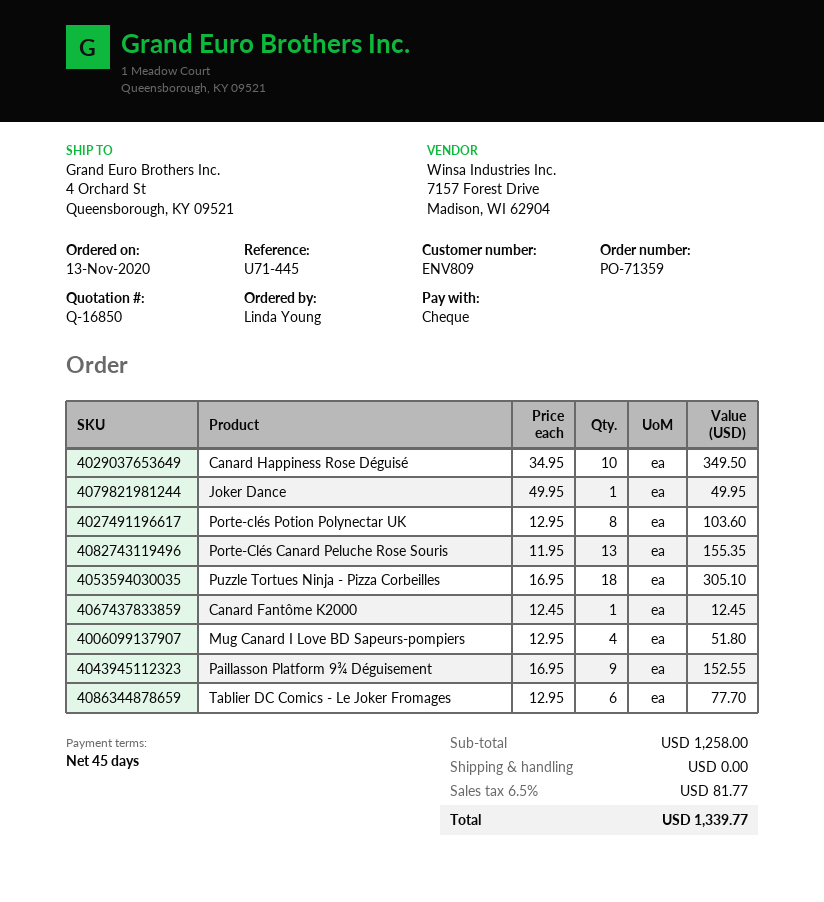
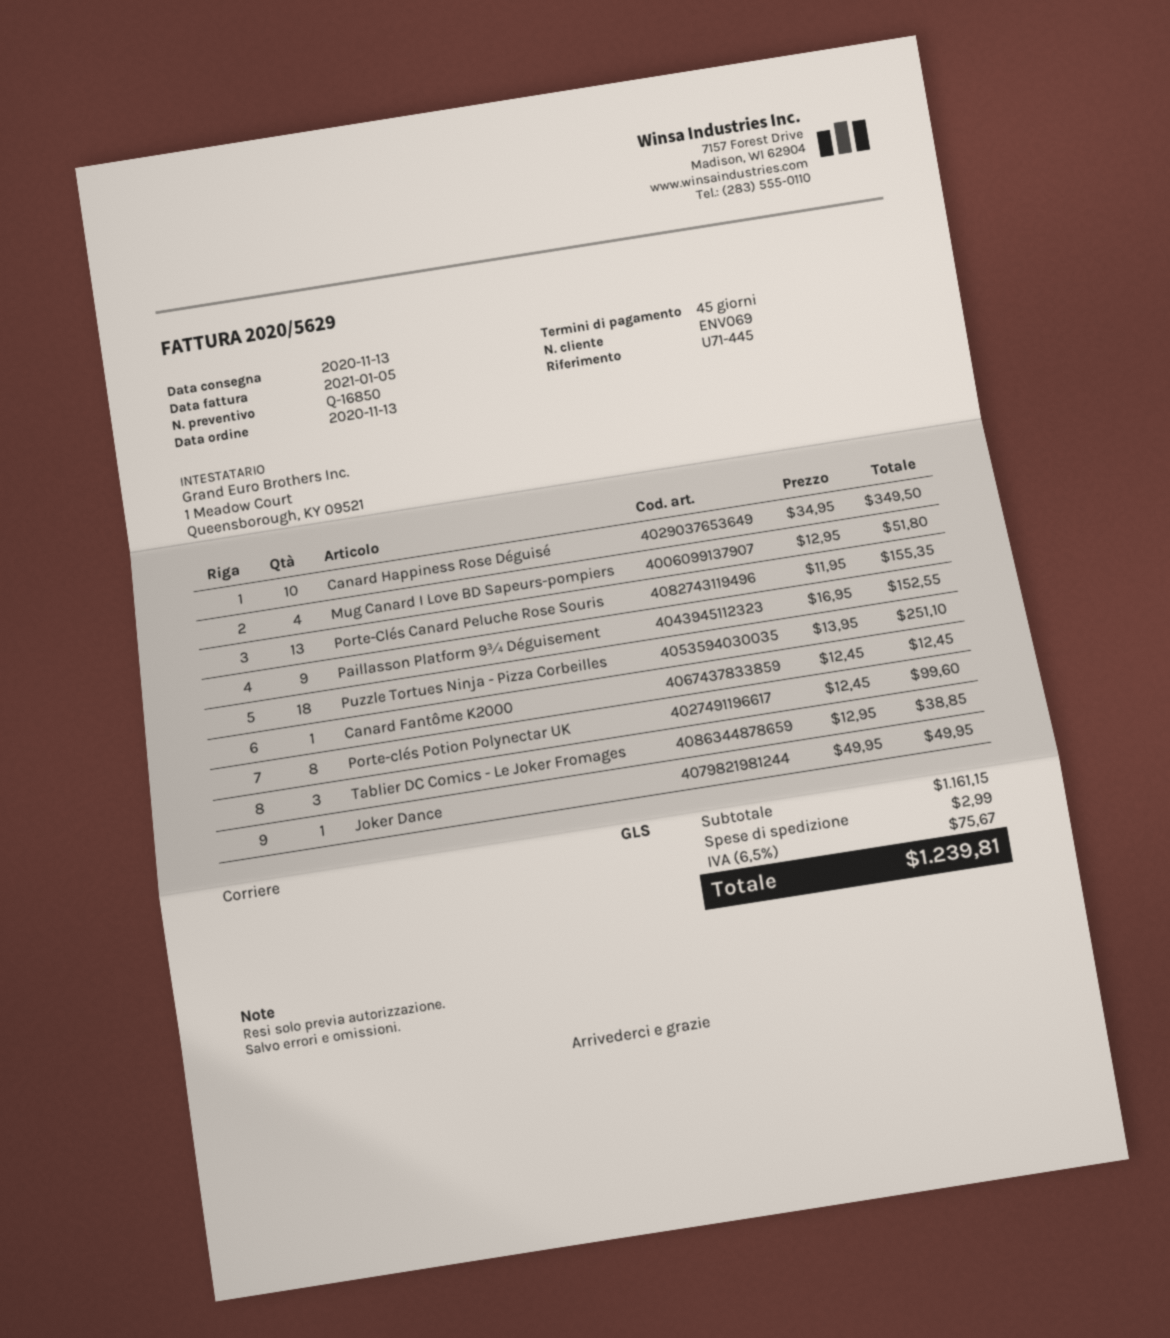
customer number: ENV809 -> ENV069
Porte-clés Potion Polynectar UK: 8 x 12.95 = 103.60 -> 8 x 12.45 = 99.60
Puzzle Tortues Ninja - Pizza Corbeilles: 18 x 16.95 = 305.10 -> 18 x 13.95 = 251.10
Tablier DC Comics - Le Joker Fromages: 6 x 12.95 = 77.70 -> 3 x 12.95 = 38.85
subtotal: 1258.00 -> 1161.15
shipping: 0.00 -> 2.99
tax: 6.5% = 81.77 -> 6.5% = 75.67
total: 1339.77 -> 1239.81

